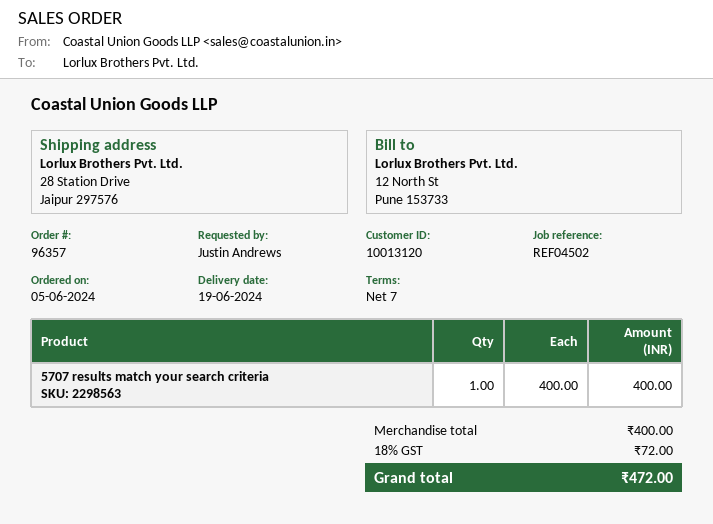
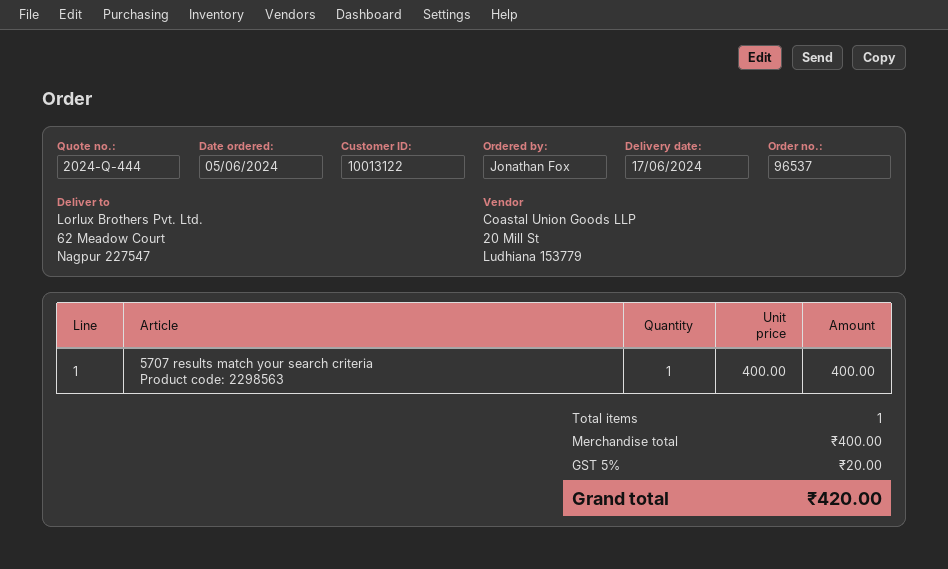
order number: 96357 -> 96537
delivery date: 2024-06-19 -> 2024-06-17
customer number: 10013120 -> 10013122
ordered by: Justin Andrews -> Jonathan Fox
ship to: 28 Station Drive, Jaipur 297576 -> 62 Meadow Court, Nagpur 227547
tax: 18% = 72.00 -> 5% = 20.00
total: 472.00 -> 420.00

